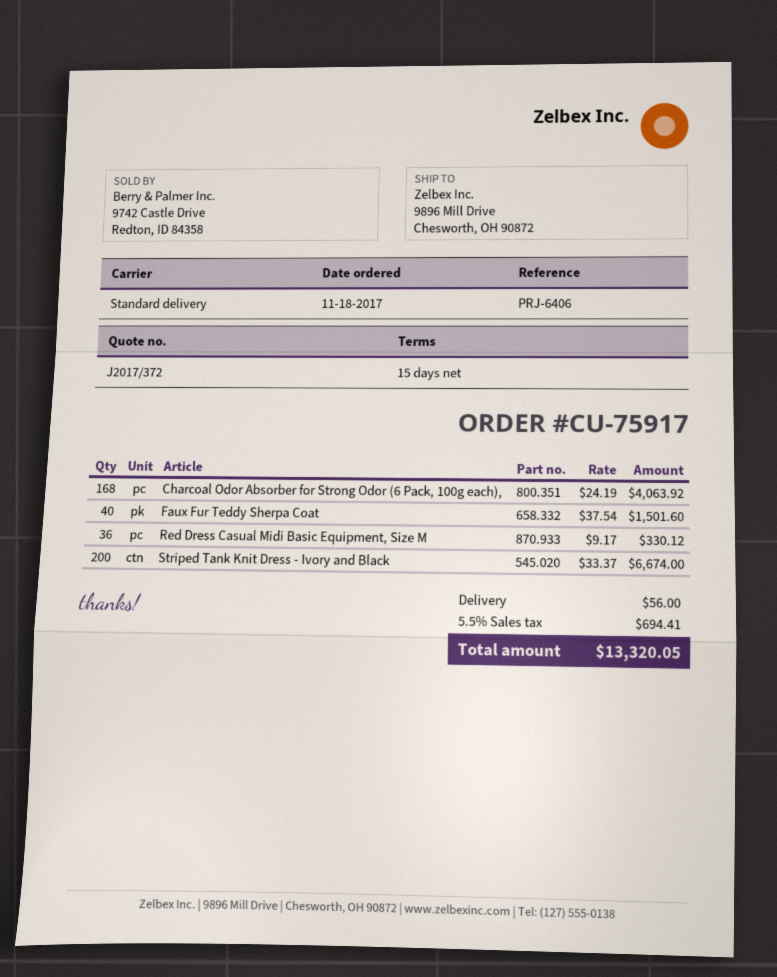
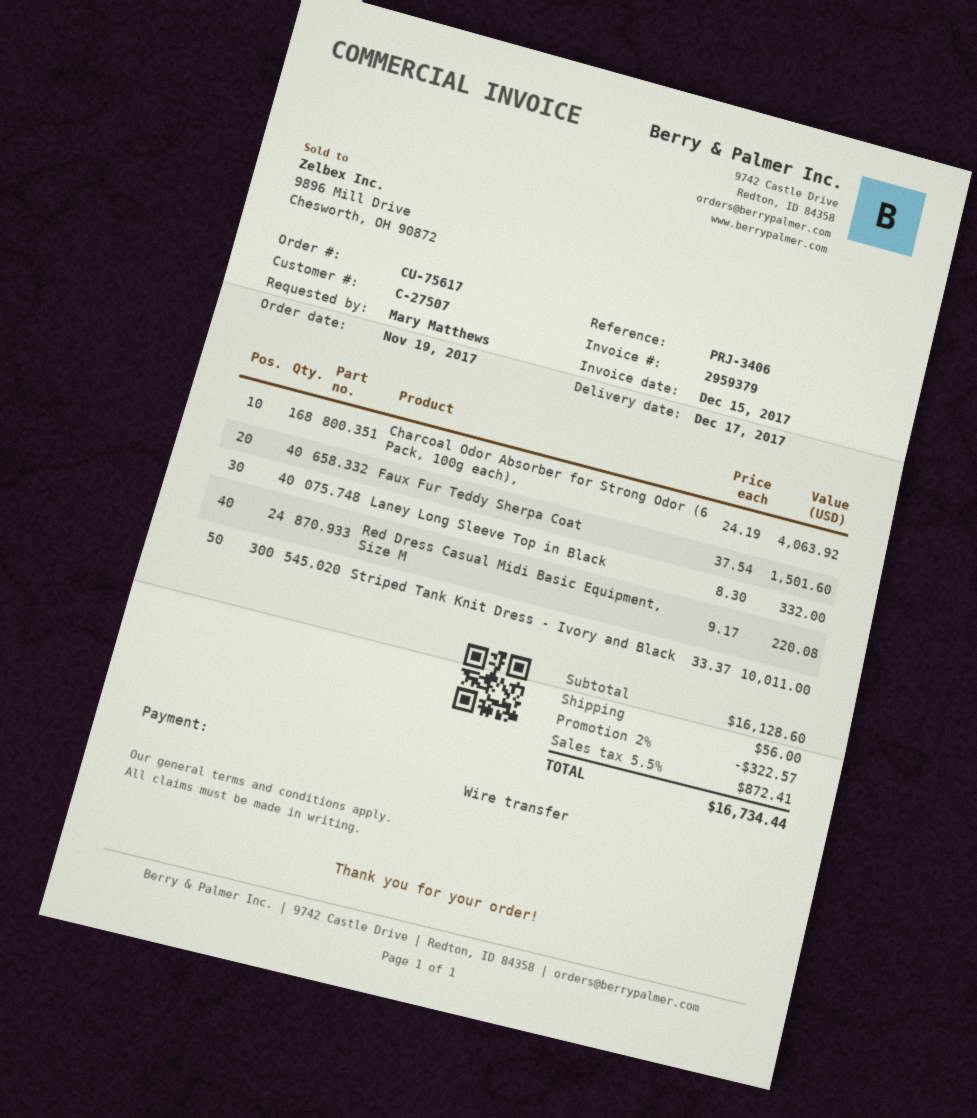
order number: CU-75917 -> CU-75617
order date: 2017-11-18 -> 2017-11-19
reference: PRJ-6406 -> PRJ-3406
Red Dress Casual Midi Basic Equipment, Size M: 36 x 9.17 = 330.12 -> 24 x 9.17 = 220.08
Striped Tank Knit Dress - Ivory and Black: 200 x 33.37 = 6674.00 -> 300 x 33.37 = 10011.00
Laney Long Sleeve Top in Black: none -> 40 x 8.30 = 332.00
discount: none -> 2% = 322.57
tax: 5.5% = 694.41 -> 5.5% = 872.41
total: 13320.05 -> 16734.44

